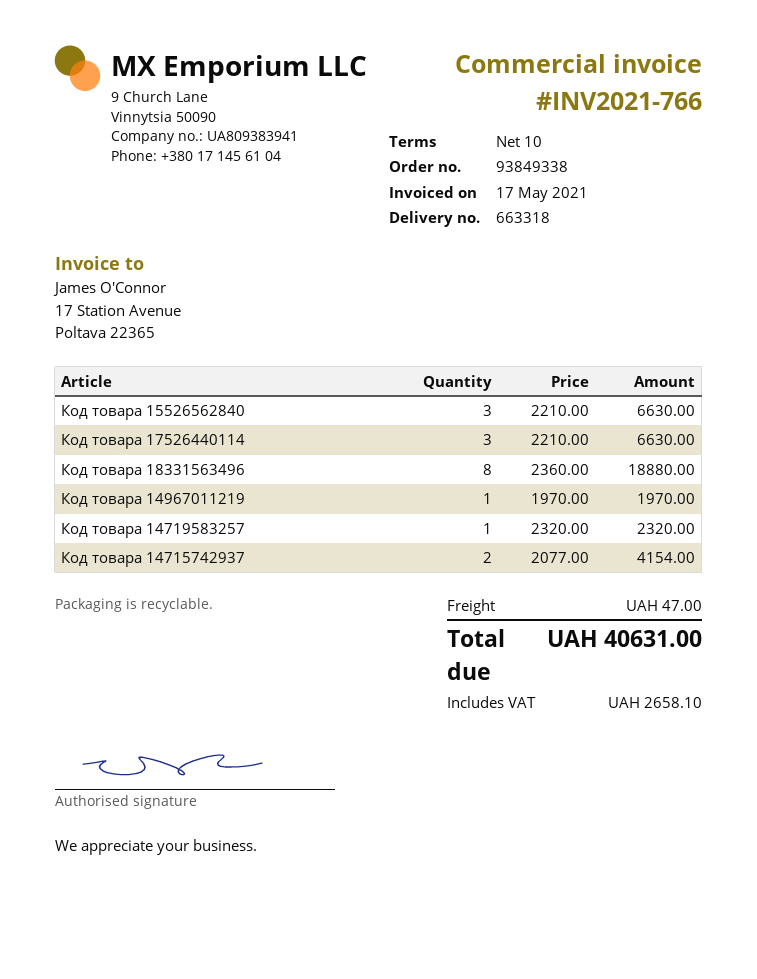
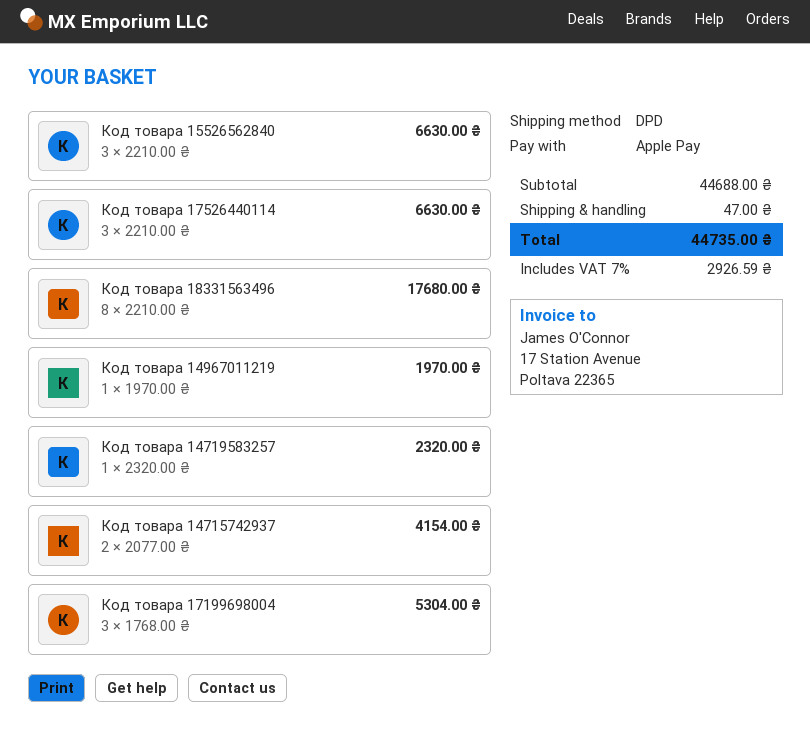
Код товара 18331563496: 8 x 2360.00 = 18880.00 -> 8 x 2210.00 = 17680.00
Код товара 17199698004: none -> 3 x 1768.00 = 5304.00
tax: 2658.10 -> 2926.59
total: 40631.00 -> 44735.00

